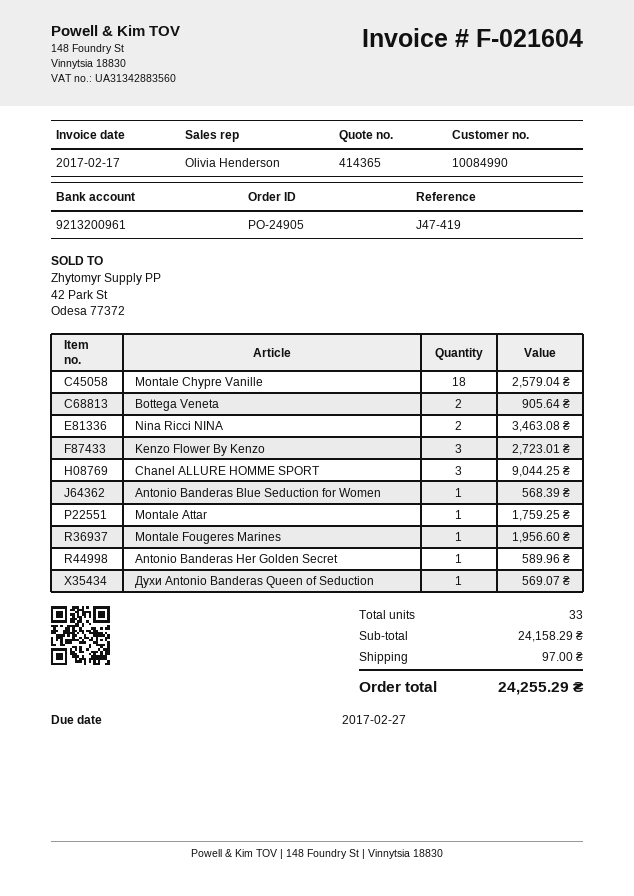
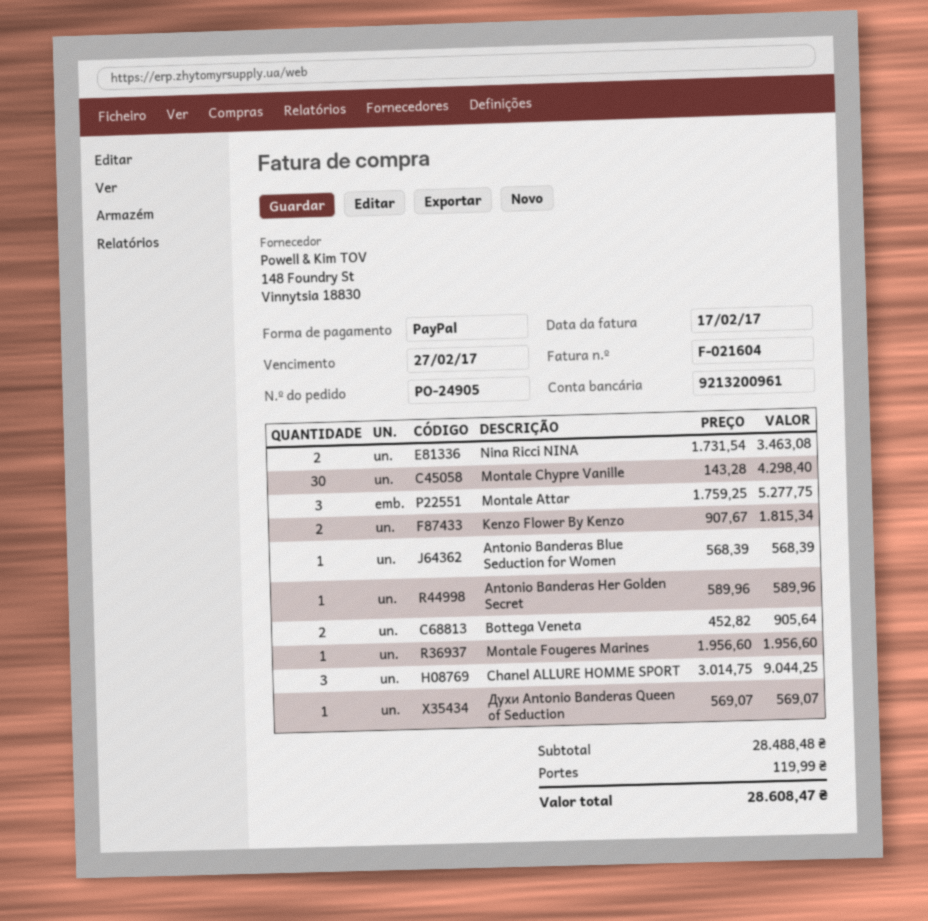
Montale Chypre Vanille: 18 for 2579.04 -> 30 for 4298.40
Kenzo Flower By Kenzo: 3 for 2723.01 -> 2 for 1815.34
Montale Attar: 1 for 1759.25 -> 3 for 5277.75
subtotal: 24158.29 -> 28488.48
shipping: 97.00 -> 119.99
total: 24255.29 -> 28608.47

